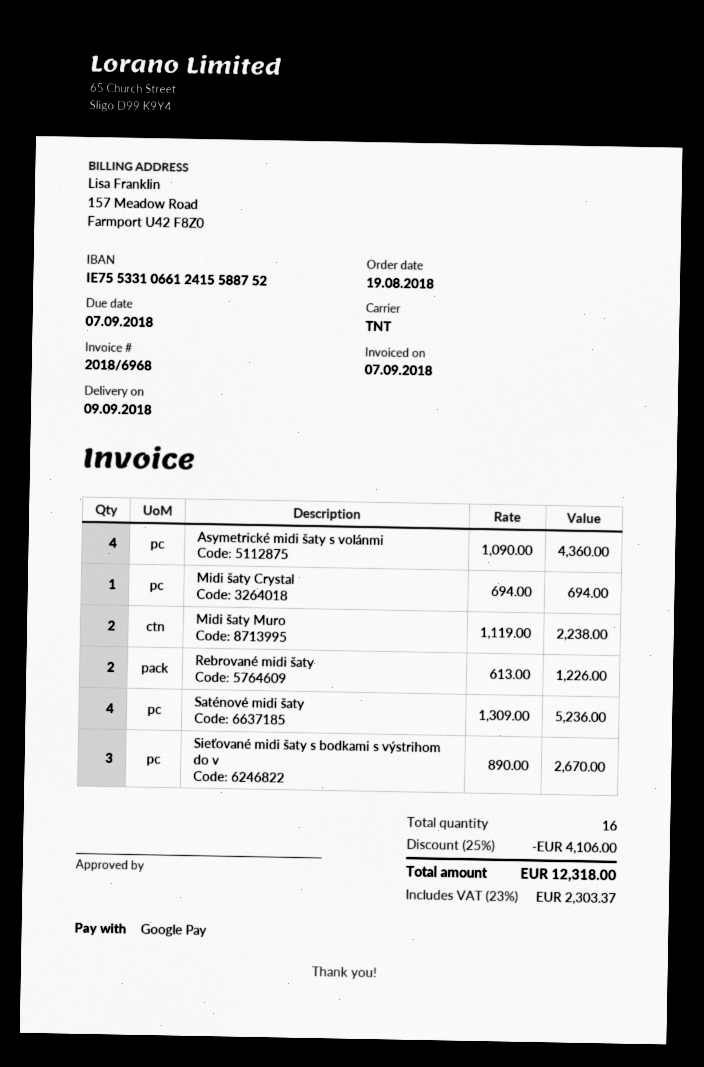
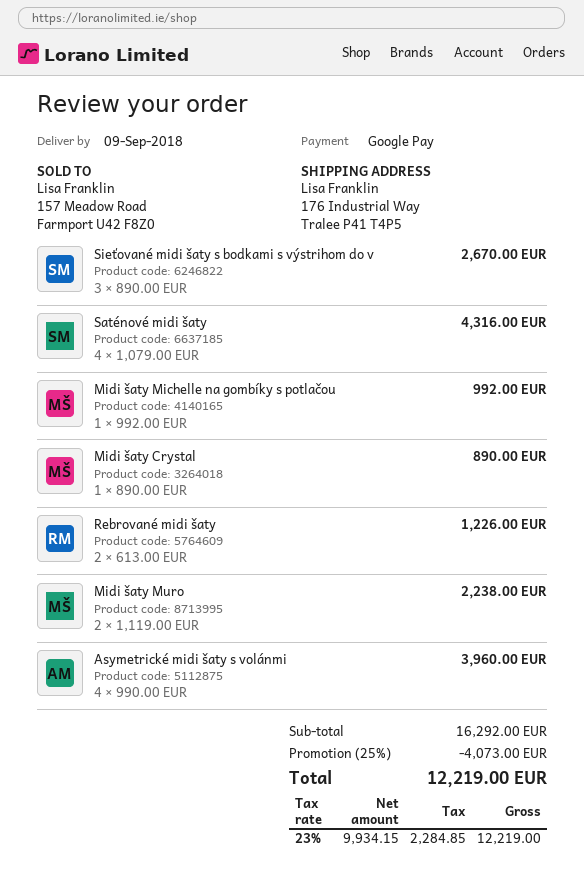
Asymetrické midi šaty s volánmi: 4 x 1090.00 = 4360.00 -> 4 x 990.00 = 3960.00
Midi šaty Crystal: 1 x 694.00 = 694.00 -> 1 x 890.00 = 890.00
Saténové midi šaty: 4 x 1309.00 = 5236.00 -> 4 x 1079.00 = 4316.00
Midi šaty Michelle na gombíky s potlačou: none -> 1 x 992.00 = 992.00
discount: 25% = 4106.00 -> 25% = 4073.00
tax: 23% = 2303.37 -> 23% = 2284.85
total: 12318.00 -> 12219.00

